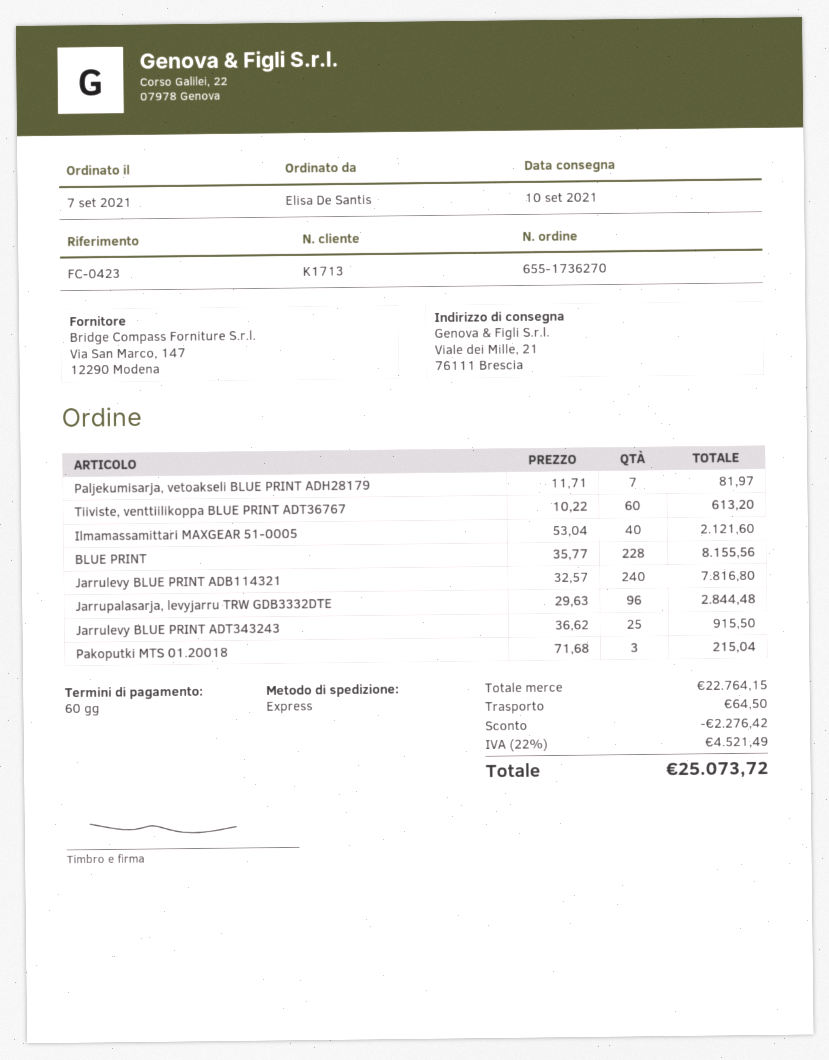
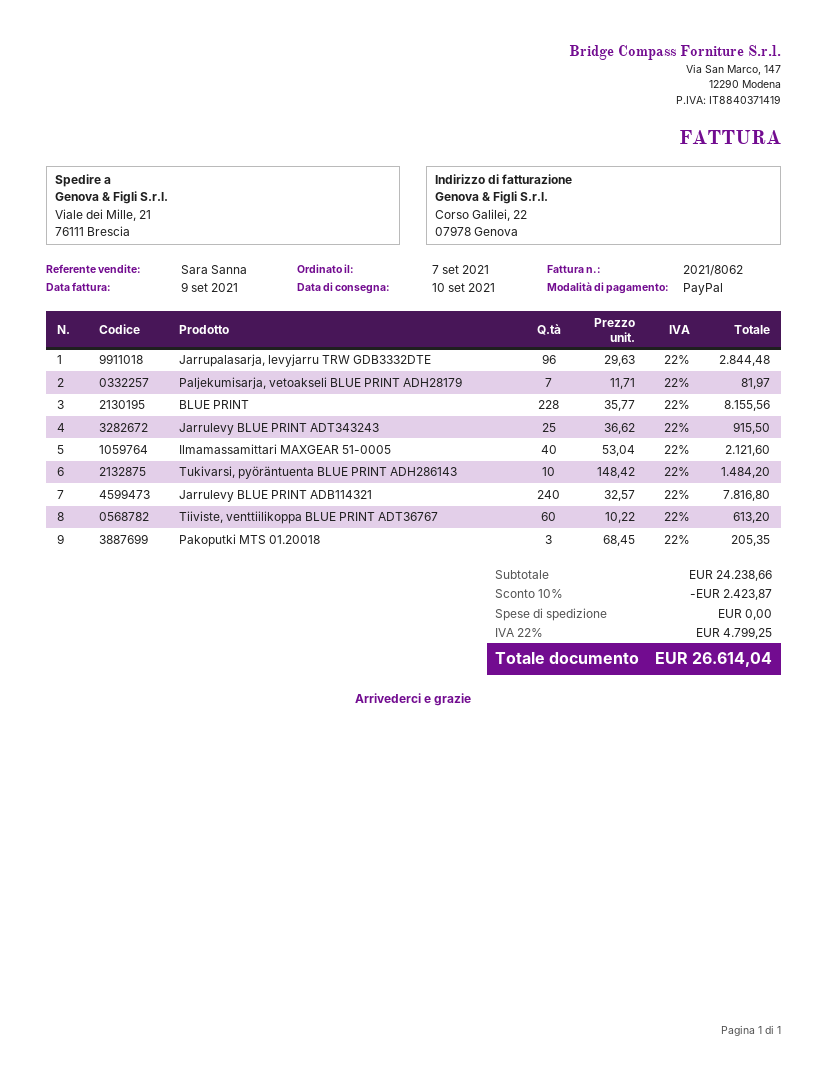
Pakoputki MTS 01.20018: 3 x 71.68 = 215.04 -> 3 x 68.45 = 205.35
Tukivarsi, pyöräntuenta BLUE PRINT ADH286143: none -> 10 x 148.42 = 1484.20
subtotal: 22764.15 -> 24238.66
discount: 2276.42 -> 2423.87
shipping: 64.50 -> 0.00
tax: 22% = 4521.49 -> 22% = 4799.25
total: 25073.72 -> 26614.04

